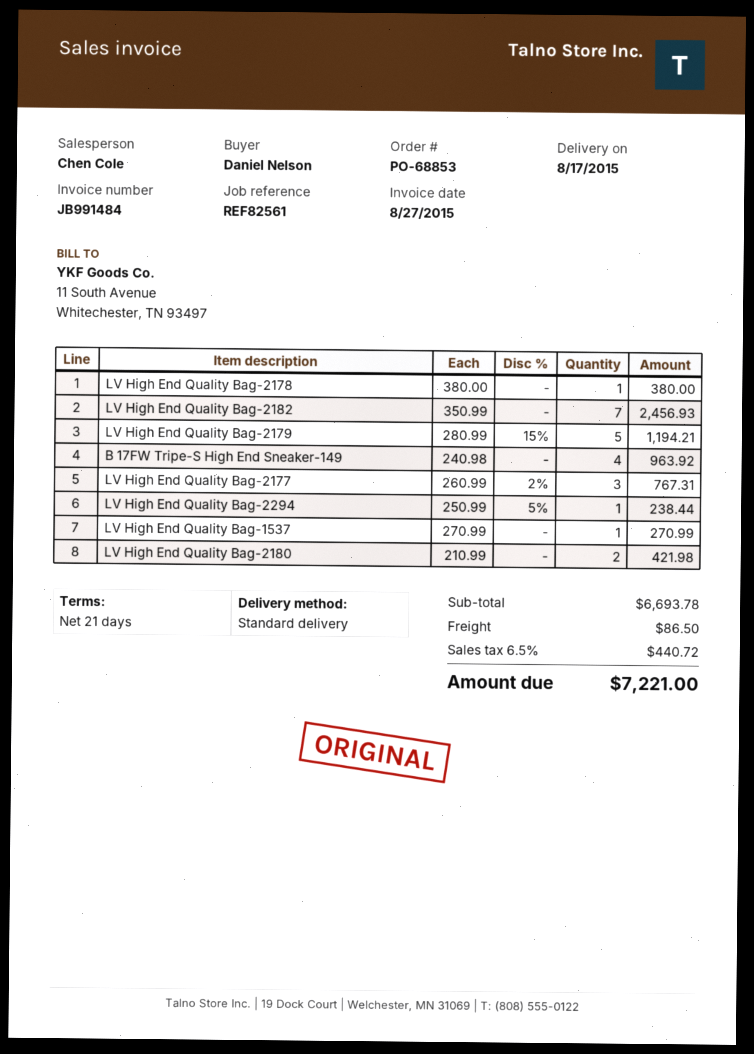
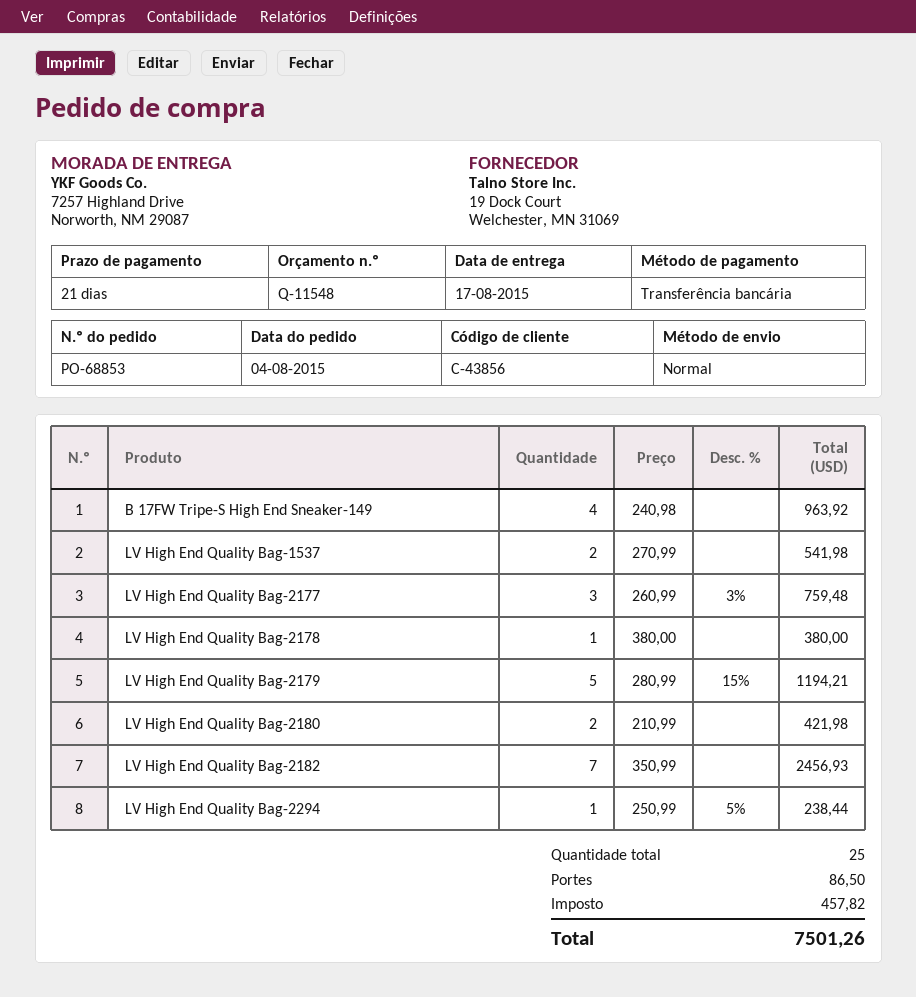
LV High End Quality Bag-2177: 3 x 260.99 - 2% = 767.31 -> 3 x 260.99 - 3% = 759.48
LV High End Quality Bag-1537: 1 x 270.99 = 270.99 -> 2 x 270.99 = 541.98
tax: 440.72 -> 457.82
total: 7221.00 -> 7501.26

